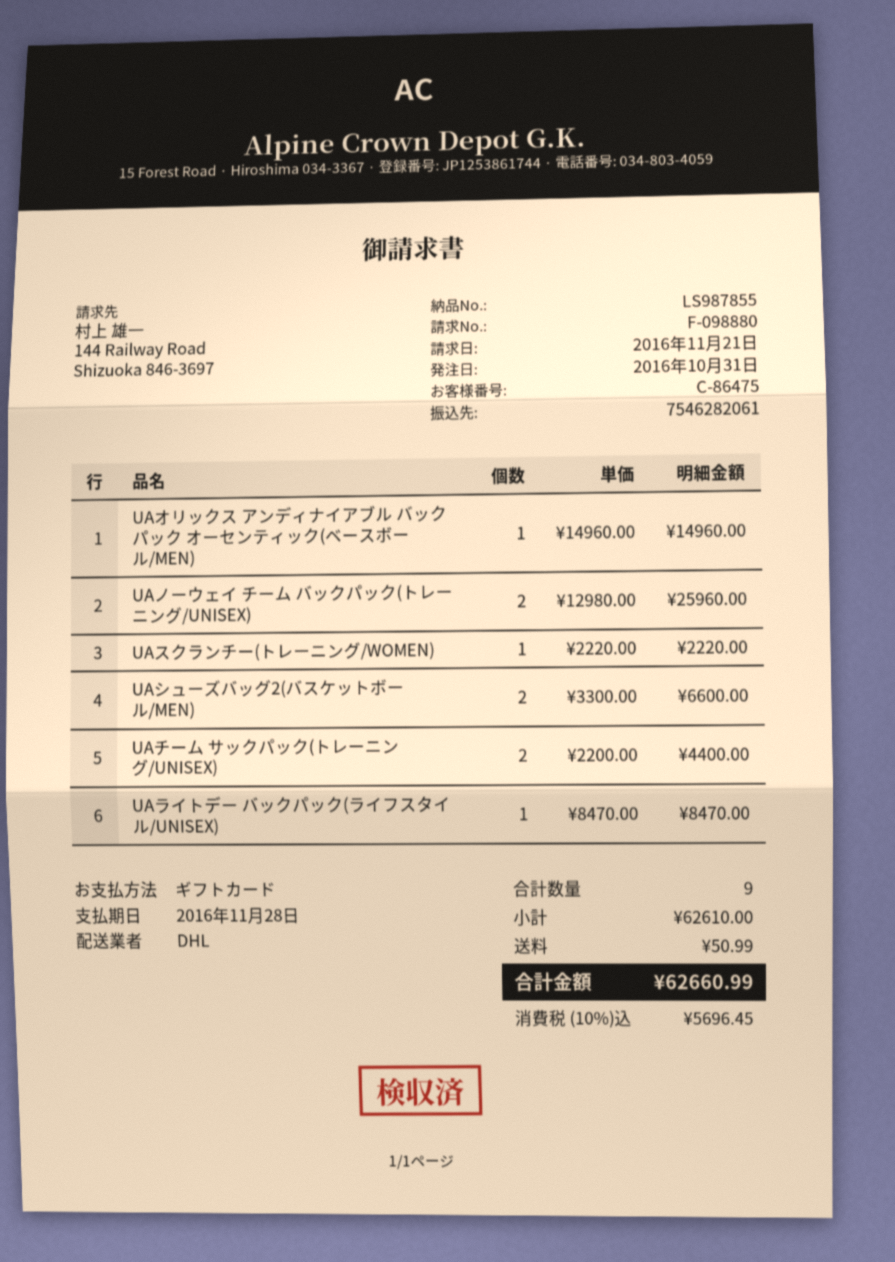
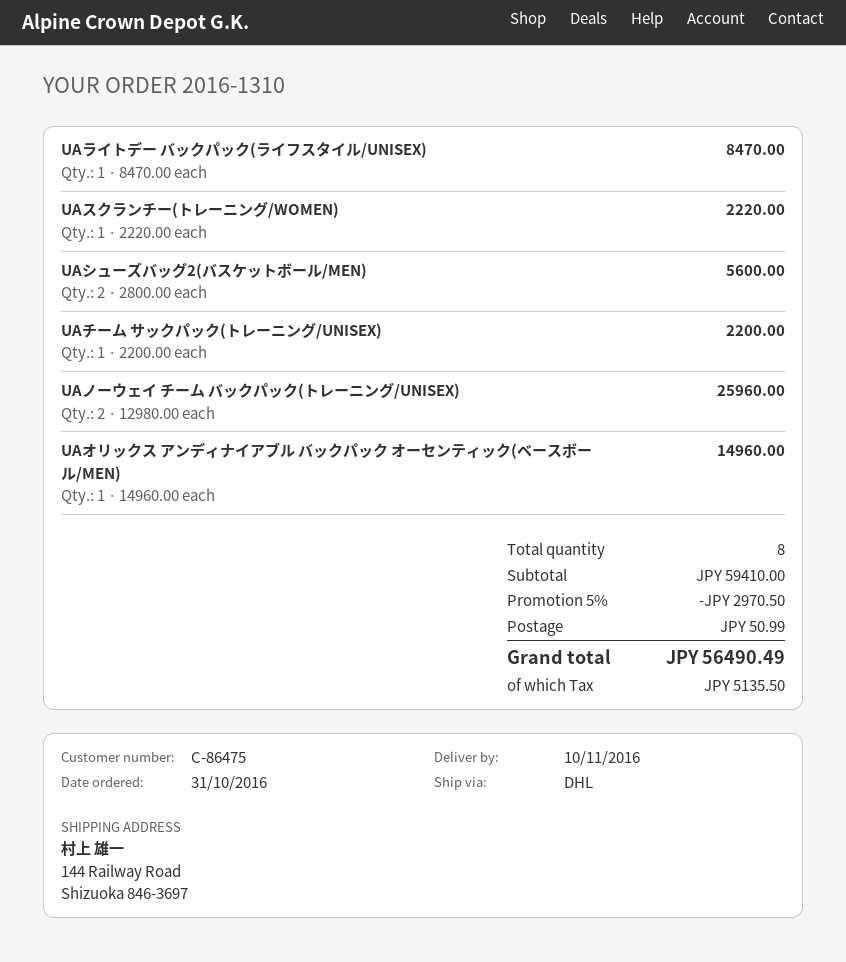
UAシューズバッグ2(バスケットボール/MEN): 2 x 3300.00 = 6600.00 -> 2 x 2800.00 = 5600.00
UAチーム サックパック(トレーニング/UNISEX): 2 x 2200.00 = 4400.00 -> 1 x 2200.00 = 2200.00
total quantity: 9 -> 8
subtotal: 62610.00 -> 59410.00
discount: none -> 5% = 2970.50
tax: 5696.45 -> 5135.50
total: 62660.99 -> 56490.49

